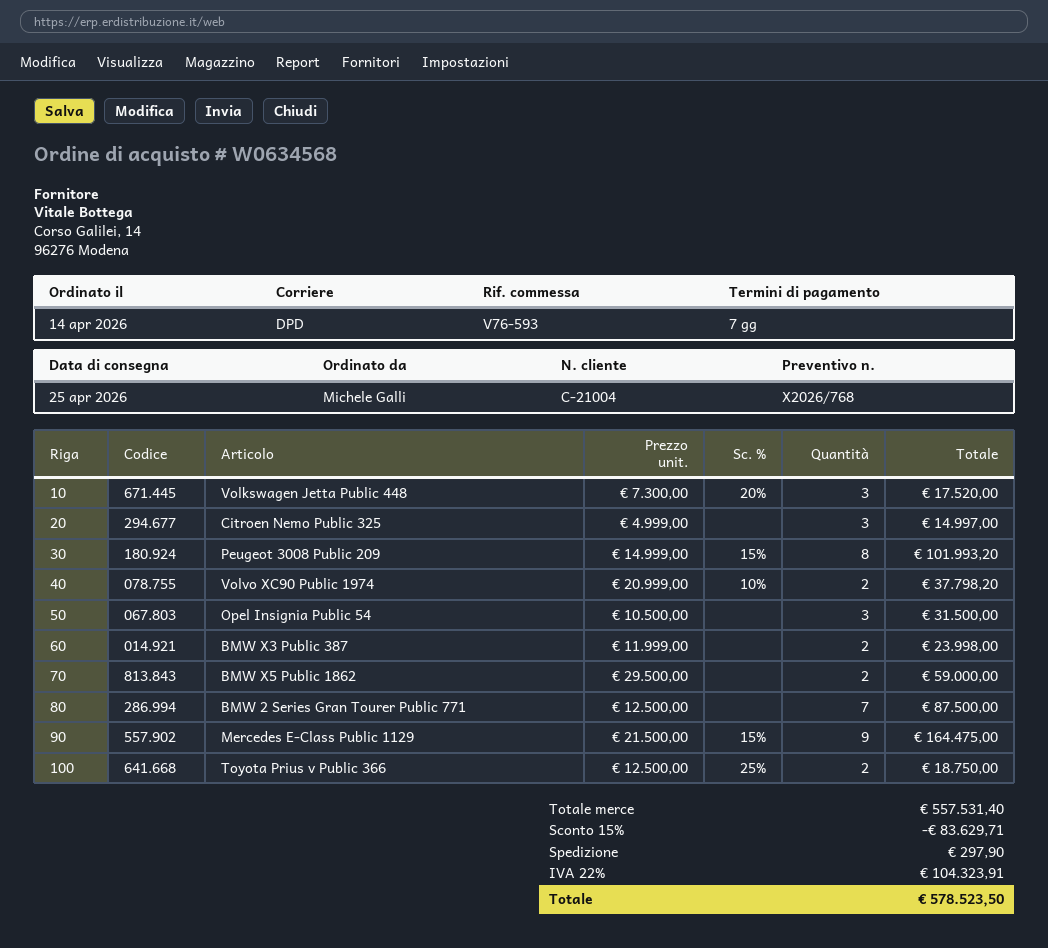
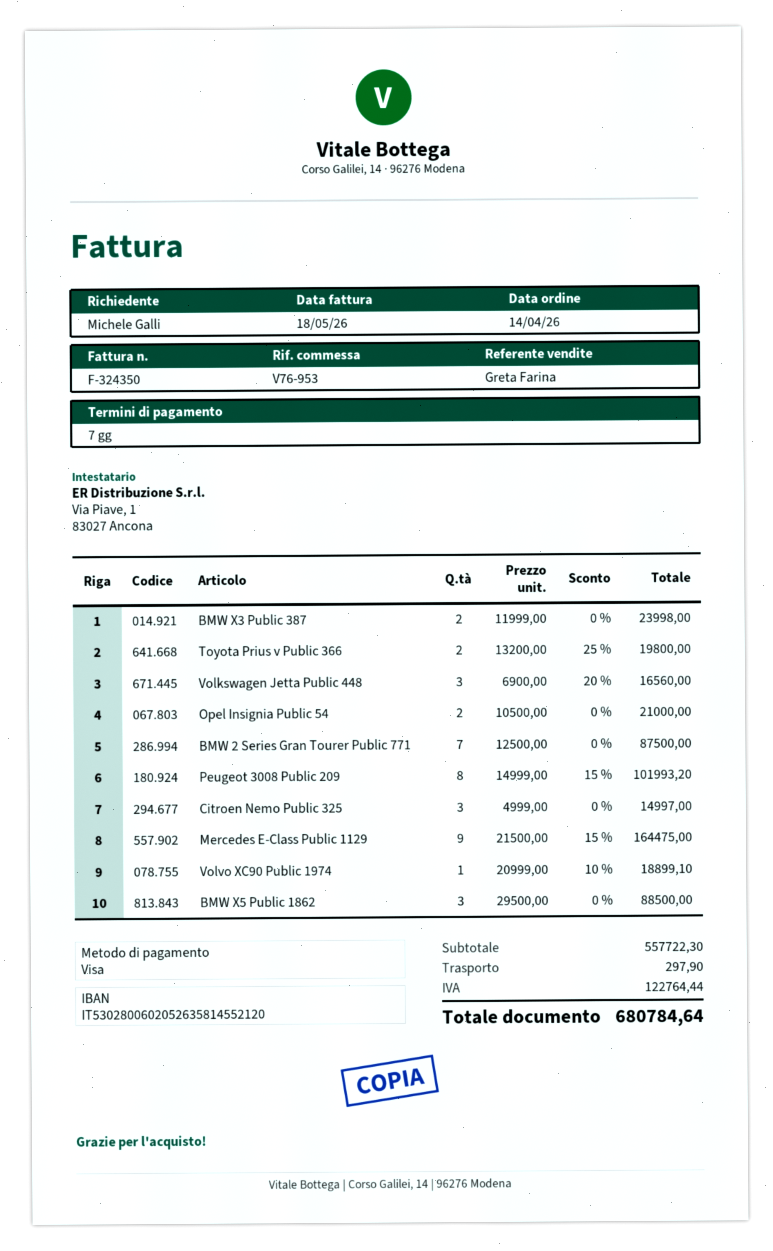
reference: V76-593 -> V76-953
Volkswagen Jetta Public 448: 3 x 7300.00 - 20% = 17520.00 -> 3 x 6900.00 - 20% = 16560.00
Volvo XC90 Public 1974: 2 x 20999.00 - 10% = 37798.20 -> 1 x 20999.00 - 10% = 18899.10
Opel Insignia Public 54: 3 x 10500.00 = 31500.00 -> 2 x 10500.00 = 21000.00
BMW X5 Public 1862: 2 x 29500.00 = 59000.00 -> 3 x 29500.00 = 88500.00
Toyota Prius v Public 366: 2 x 12500.00 - 25% = 18750.00 -> 2 x 13200.00 - 25% = 19800.00
subtotal: 557531.40 -> 557722.30
discount: 15% = 83629.71 -> none
tax: 104323.91 -> 122764.44
total: 578523.50 -> 680784.64

